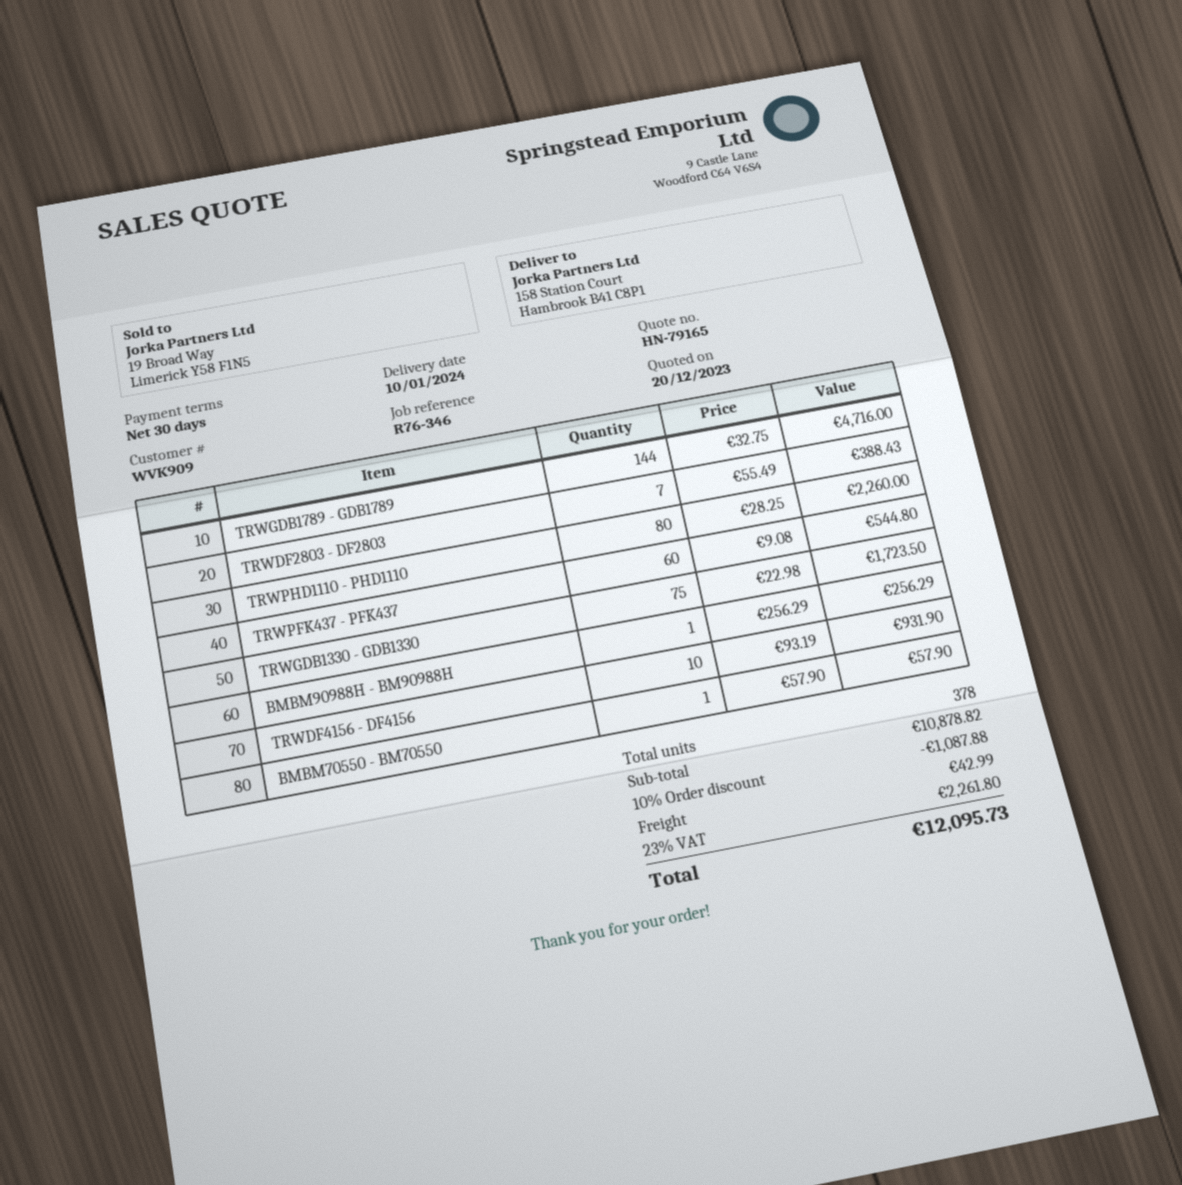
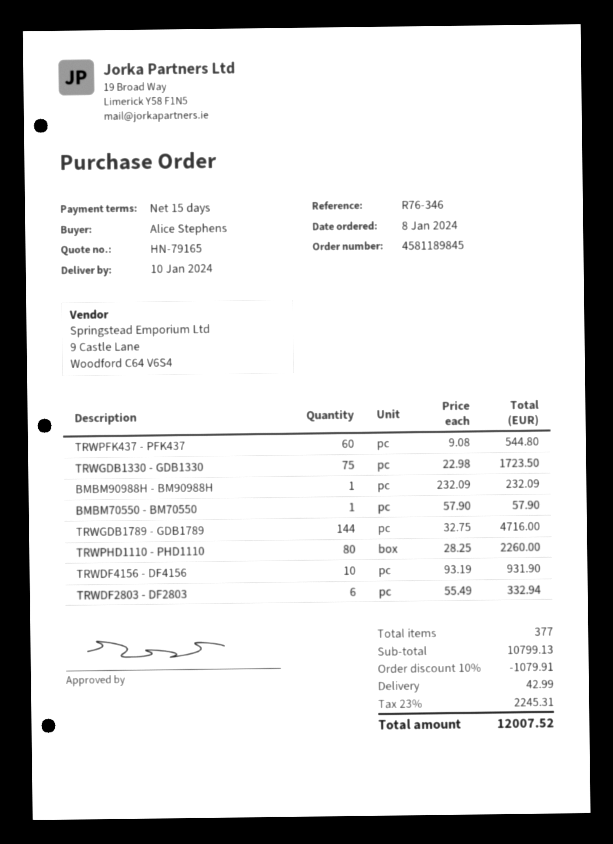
payment terms: 30 days -> 15 days
TRWDF2803 - DF2803: 7 x 55.49 = 388.43 -> 6 x 55.49 = 332.94
BMBM90988H - BM90988H: 1 x 256.29 = 256.29 -> 1 x 232.09 = 232.09
total quantity: 378 -> 377
subtotal: 10878.82 -> 10799.13
discount: 10% = 1087.88 -> 10% = 1079.91
tax: 23% = 2261.80 -> 23% = 2245.31
total: 12095.73 -> 12007.52

